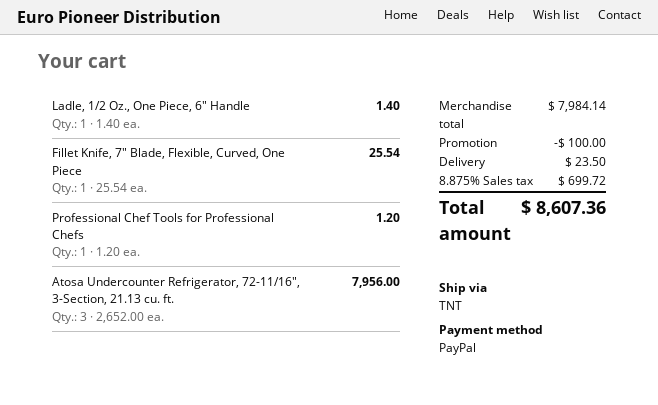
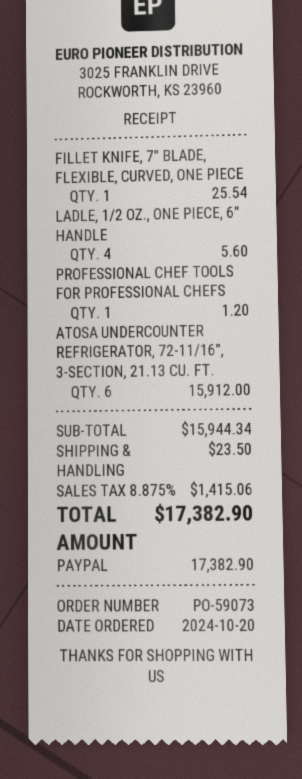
Ladle, 1/2 Oz., One Piece, 6″ Handle: 1 for 1.40 -> 4 for 5.60
Atosa Undercounter Refrigerator, 72-11/16", 3-Section, 21.13 cu. ft.: 3 for 7956.00 -> 6 for 15912.00
subtotal: 7984.14 -> 15944.34
discount: 100.00 -> none
tax: 8.875% = 699.72 -> 8.875% = 1415.06
total: 8607.36 -> 17382.90

